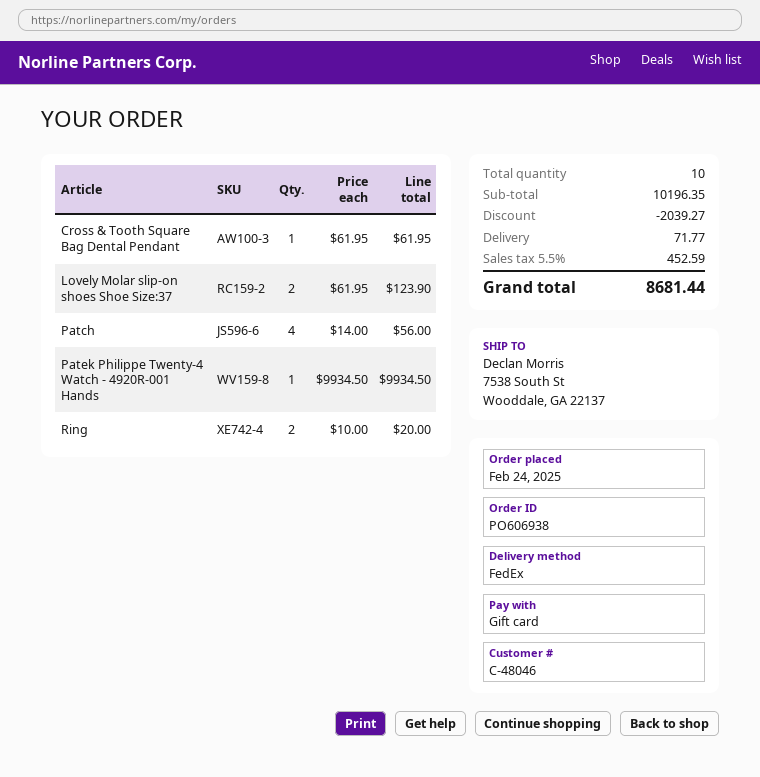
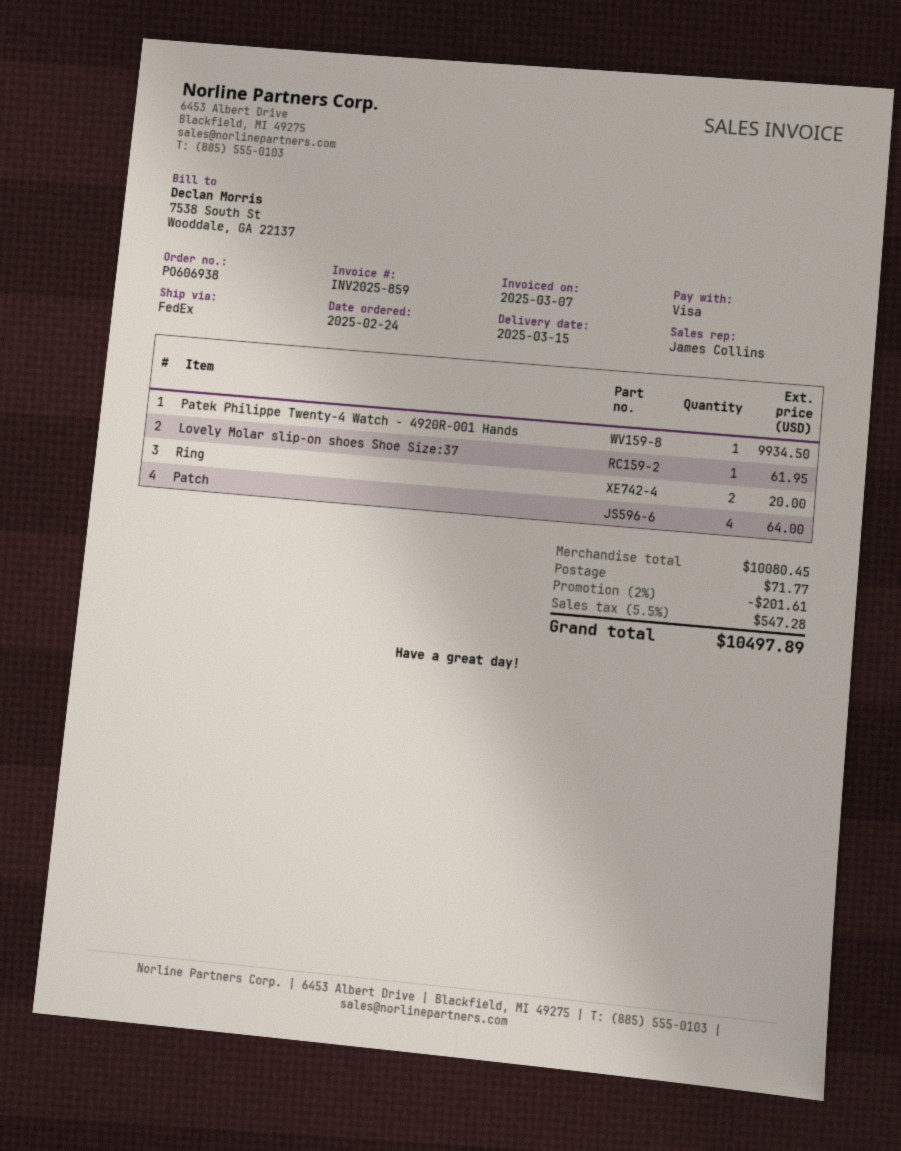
payment method: gift card -> Visa
Cross & Tooth Square Bag Dental Pendant: 1 for 61.95 -> none
Lovely Molar slip-on shoes Shoe Size:37: 2 for 123.90 -> 1 for 61.95
Patch: 4 for 56.00 -> 4 for 64.00
subtotal: 10196.35 -> 10080.45
discount: 2039.27 -> 201.61
tax: 5.5% = 452.59 -> 5.5% = 547.28
total: 8681.44 -> 10497.89

